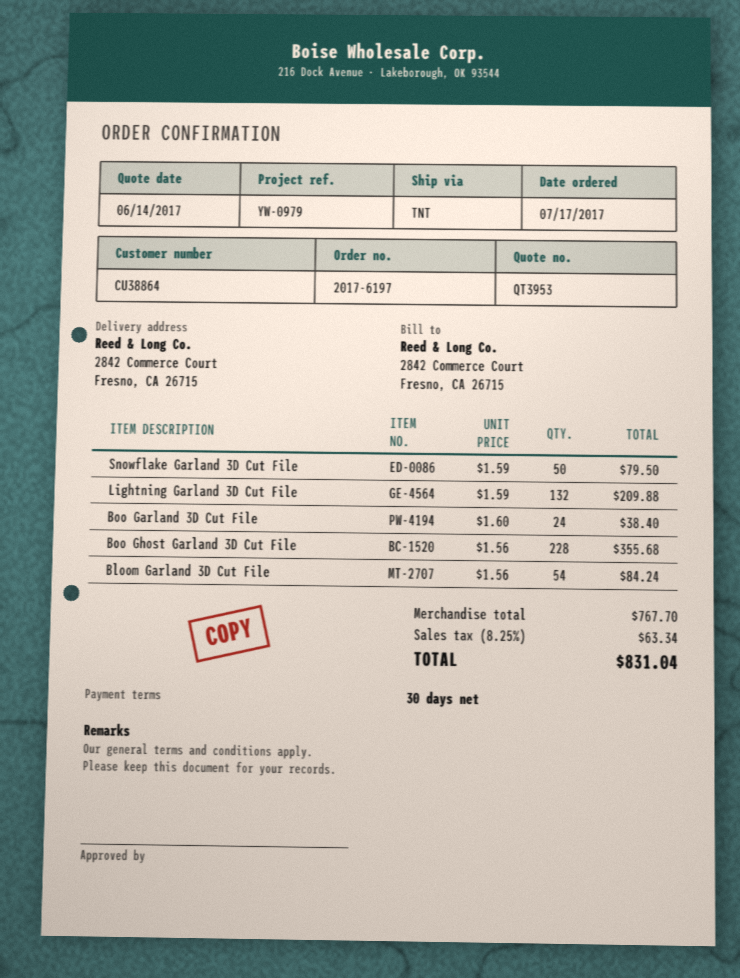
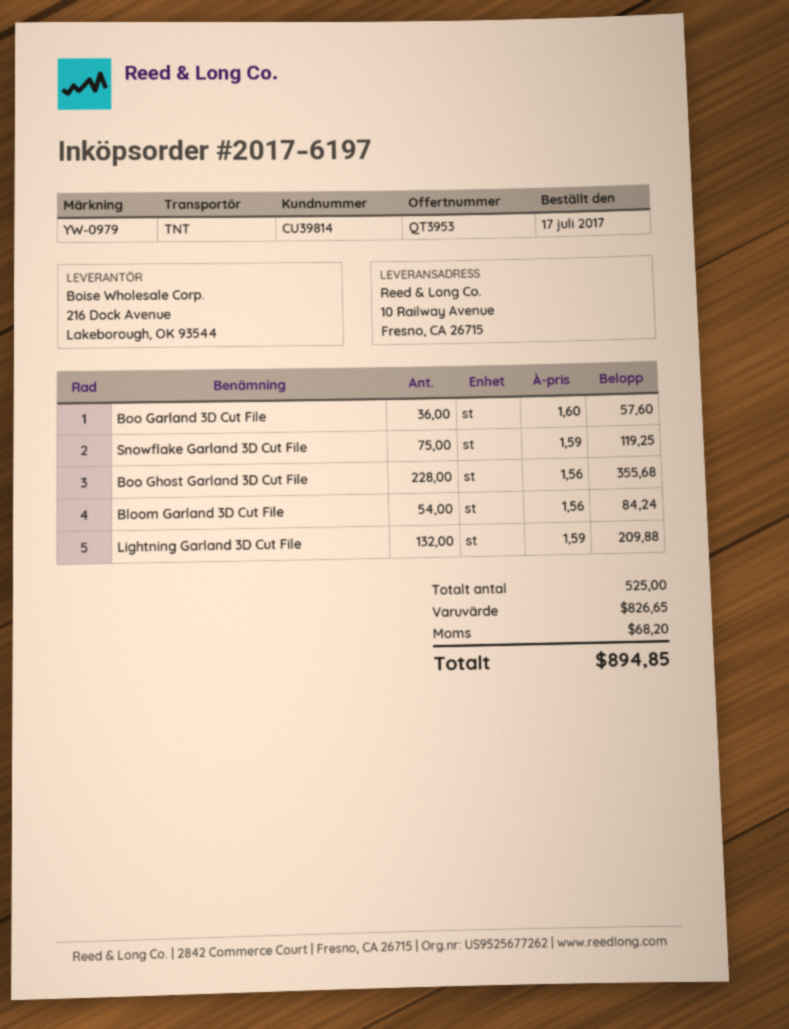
customer number: CU38864 -> CU39814
ship to: 2842 Commerce Court, Fresno, CA 26715 -> 10 Railway Avenue, Fresno, CA 26715
Snowflake Garland 3D Cut File: 50 x 1.59 = 79.50 -> 75 x 1.59 = 119.25
Boo Garland 3D Cut File: 24 x 1.60 = 38.40 -> 36 x 1.60 = 57.60
subtotal: 767.70 -> 826.65
tax: 63.34 -> 68.20
total: 831.04 -> 894.85

